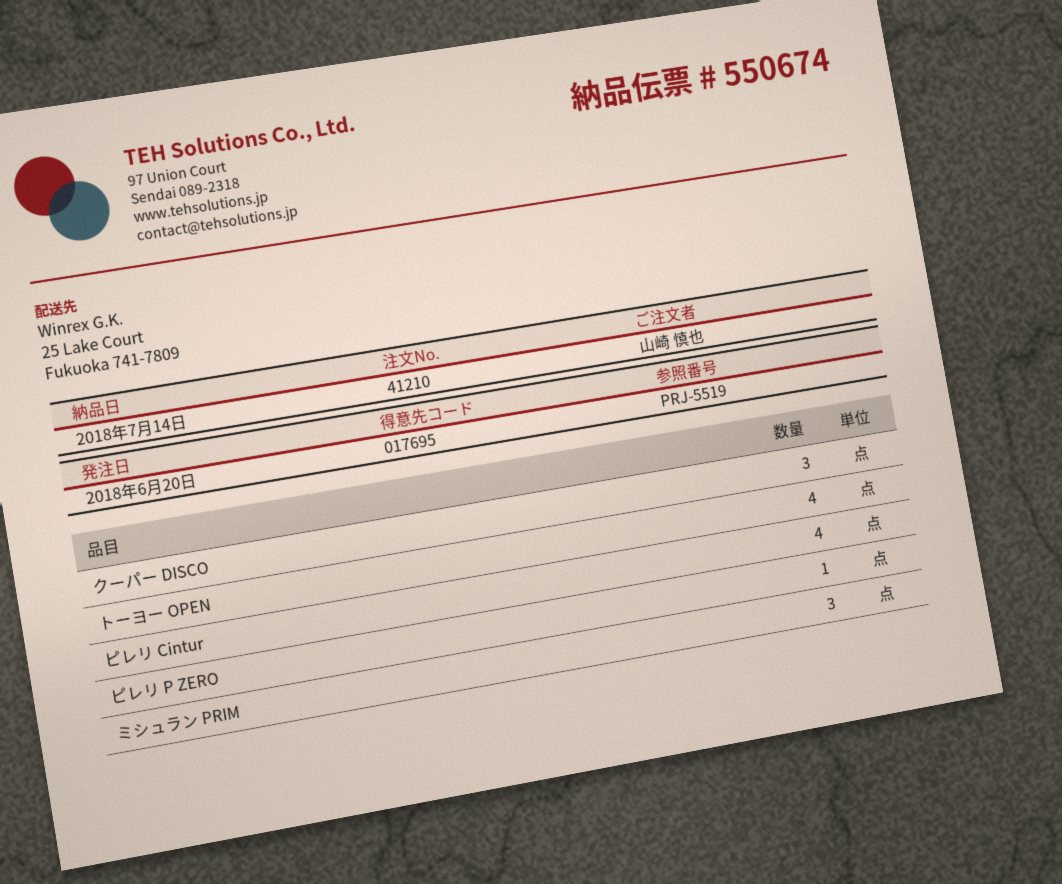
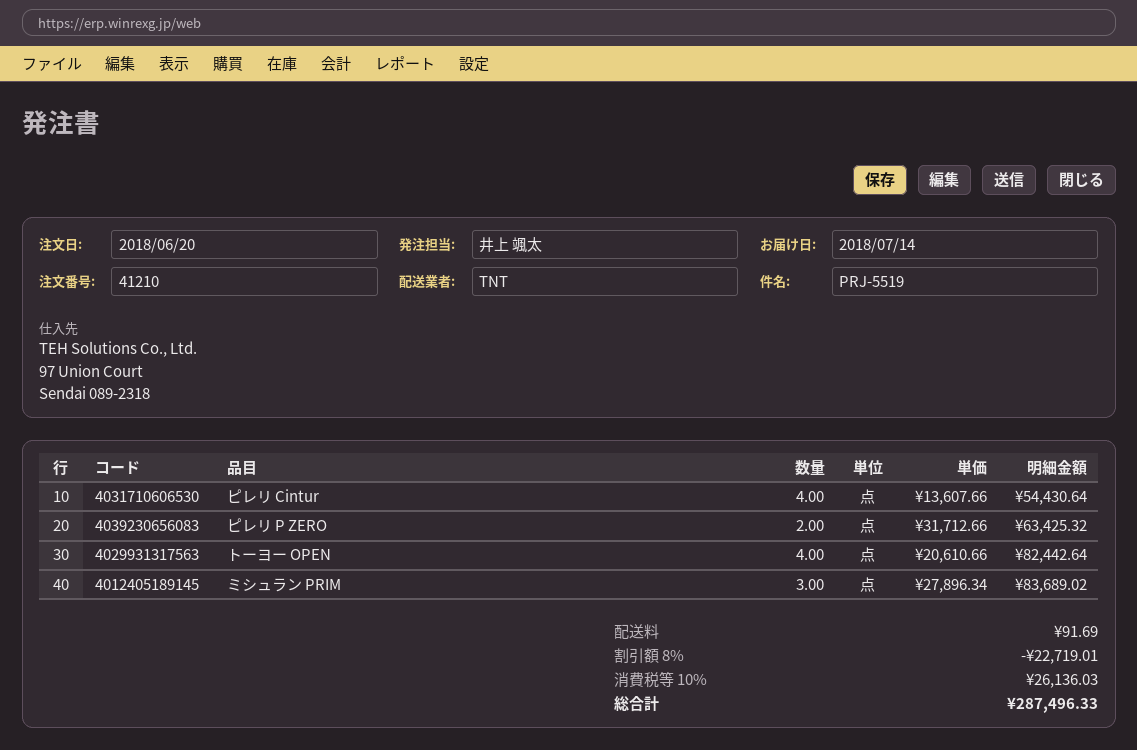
ordered by: 山崎 慎也 -> 井上 颯太
クーパー DISCO: 3 -> none
ピレリ P ZERO: 1 -> 2

